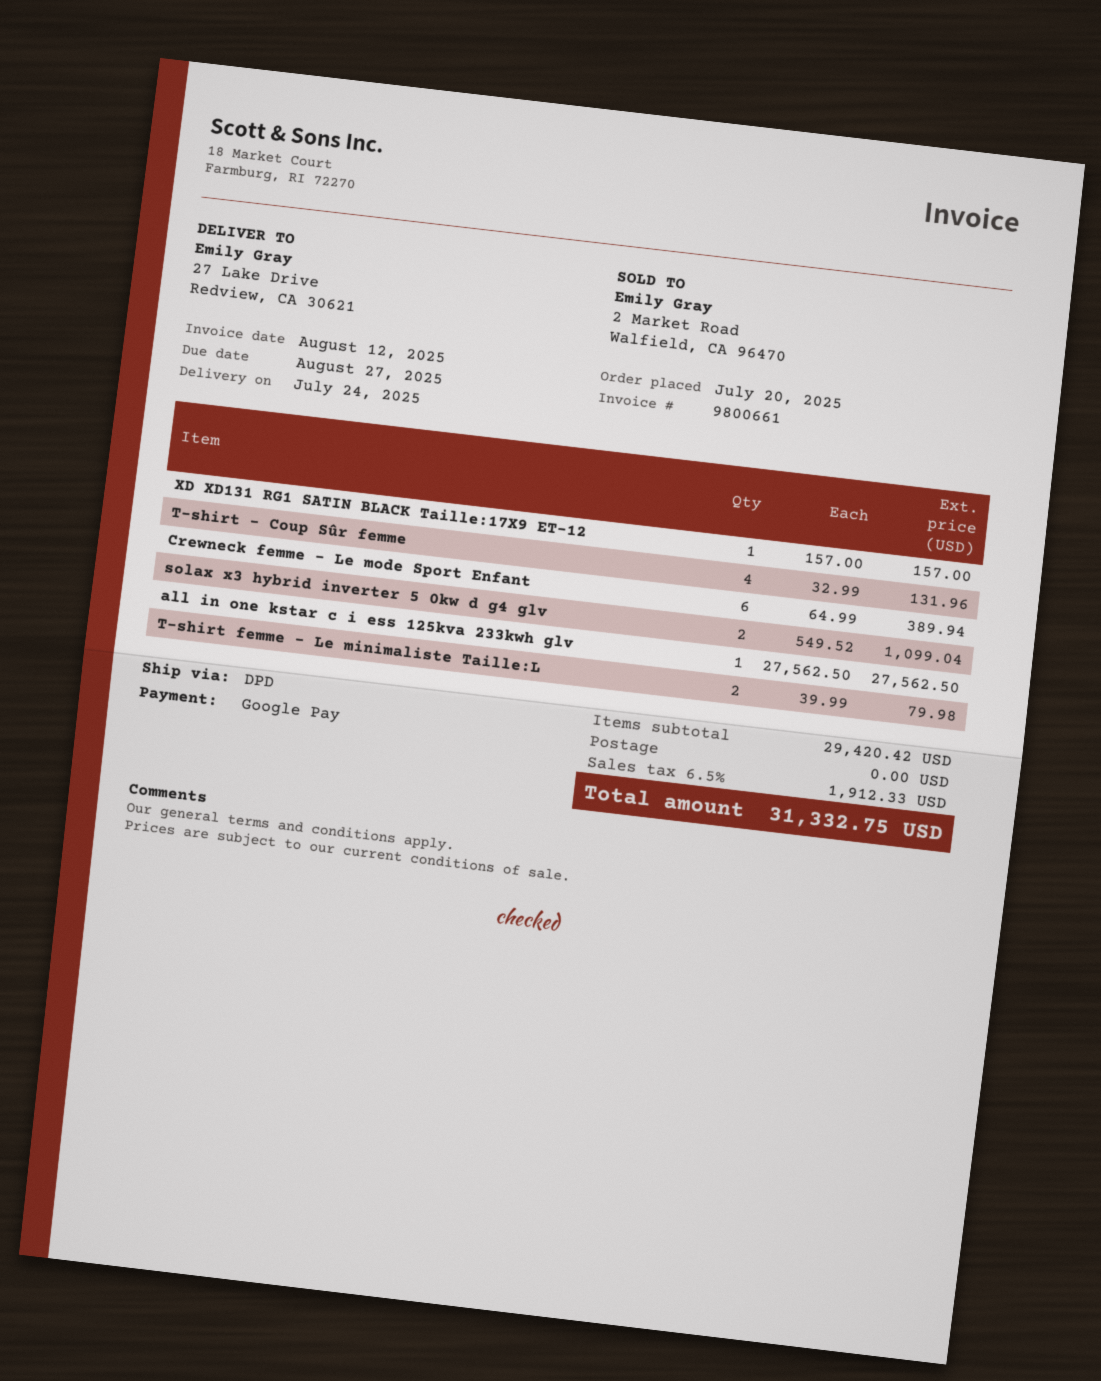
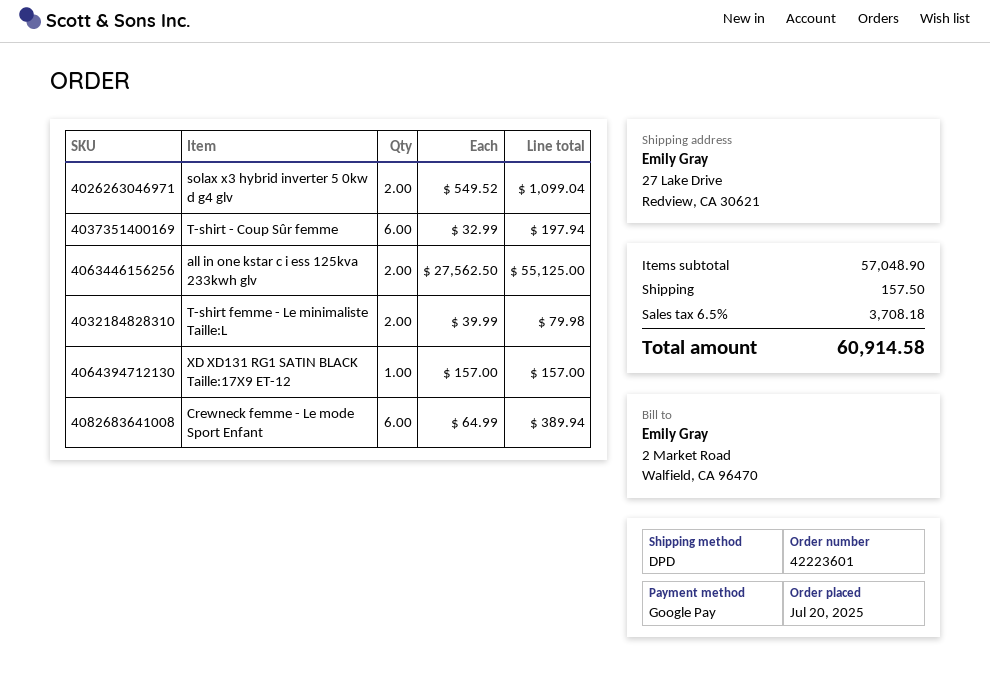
T-shirt - Coup Sûr femme: 4 x 32.99 = 131.96 -> 6 x 32.99 = 197.94
all in one kstar c i ess 125kva 233kwh glv: 1 x 27562.50 = 27562.50 -> 2 x 27562.50 = 55125.00
subtotal: 29420.42 -> 57048.90
shipping: 0.00 -> 157.50
tax: 6.5% = 1912.33 -> 6.5% = 3708.18
total: 31332.75 -> 60914.58

